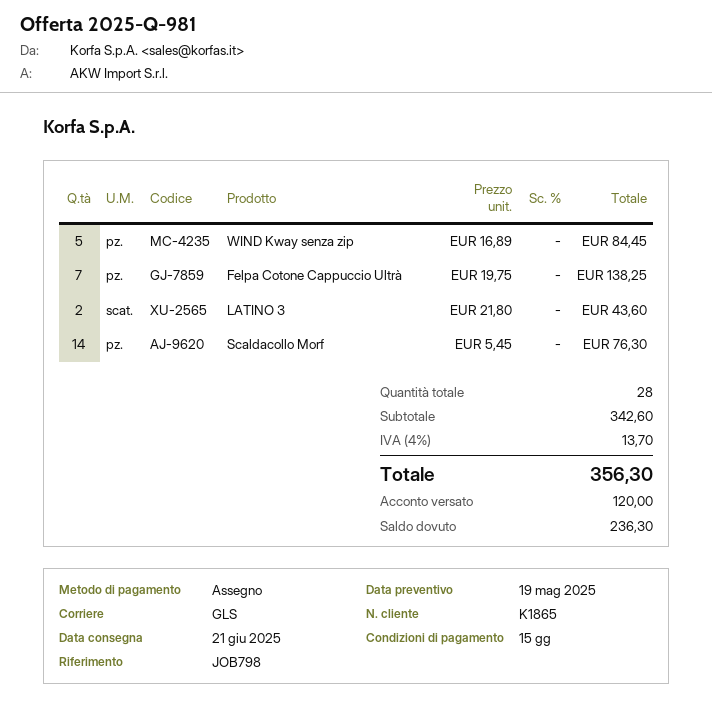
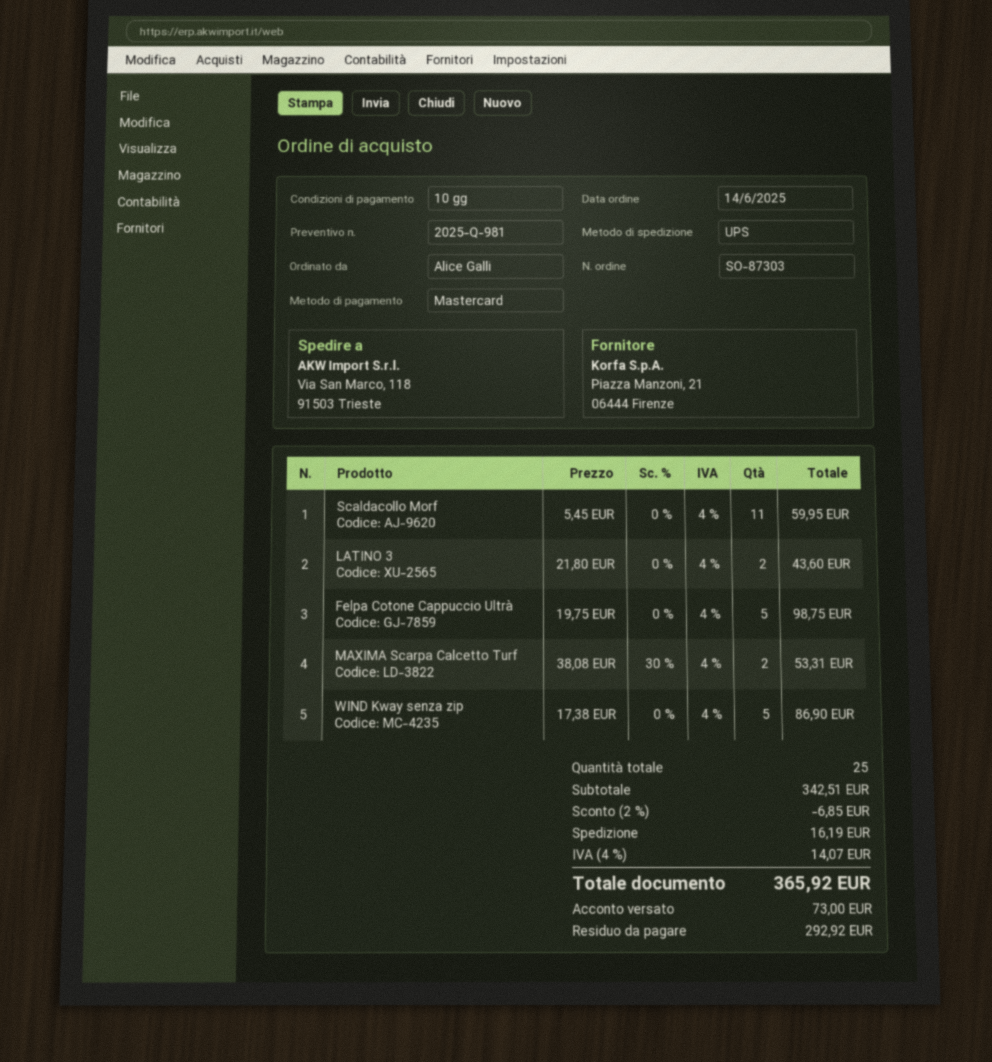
payment terms: 15 days -> 10 days
payment method: cheque -> Mastercard
shipping method: GLS -> UPS
WIND Kway senza zip: 5 x 16.89 = 84.45 -> 5 x 17.38 = 86.90
Felpa Cotone Cappuccio Ultrà: 7 x 19.75 = 138.25 -> 5 x 19.75 = 98.75
Scaldacollo Morf: 14 x 5.45 = 76.30 -> 11 x 5.45 = 59.95
MAXIMA Scarpa Calcetto Turf: none -> 2 x 38.08 - 30% = 53.31
total quantity: 28 -> 25
subtotal: 342.60 -> 342.51
discount: none -> 2% = 6.85
shipping: none -> 16.19
tax: 4% = 13.70 -> 4% = 14.07
total: 356.30 -> 365.92
deposit: 120.00 -> 73.00
balance: 236.30 -> 292.92

